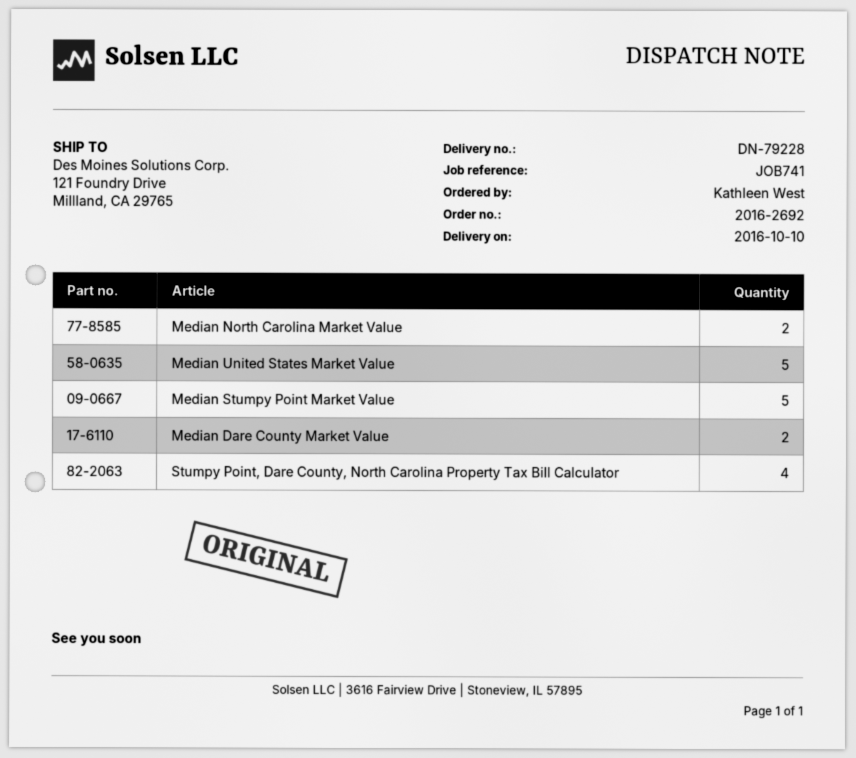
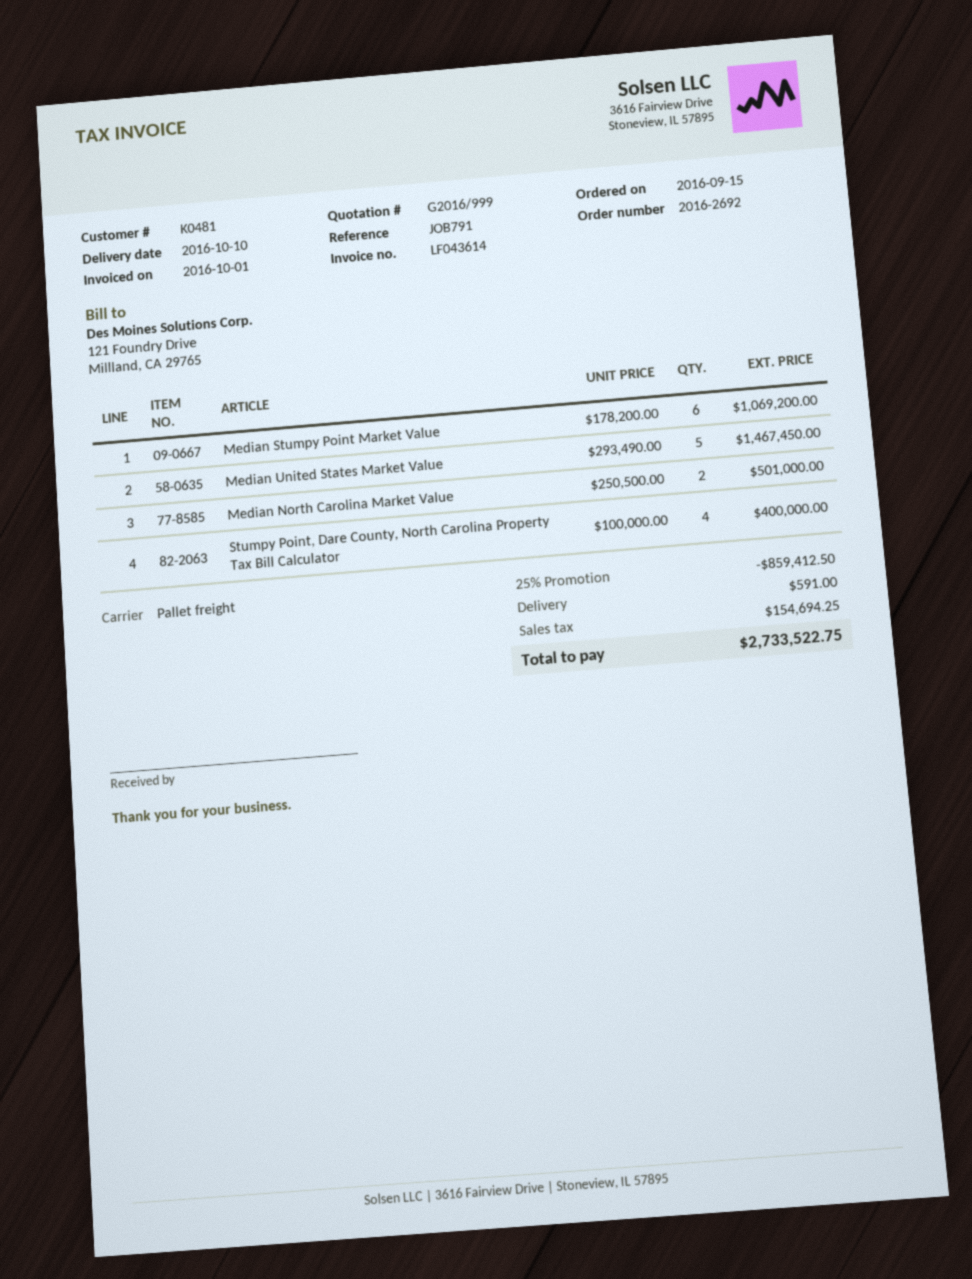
reference: JOB741 -> JOB791
Median Stumpy Point Market Value: 5 -> 6
Median Dare County Market Value: 2 -> none

